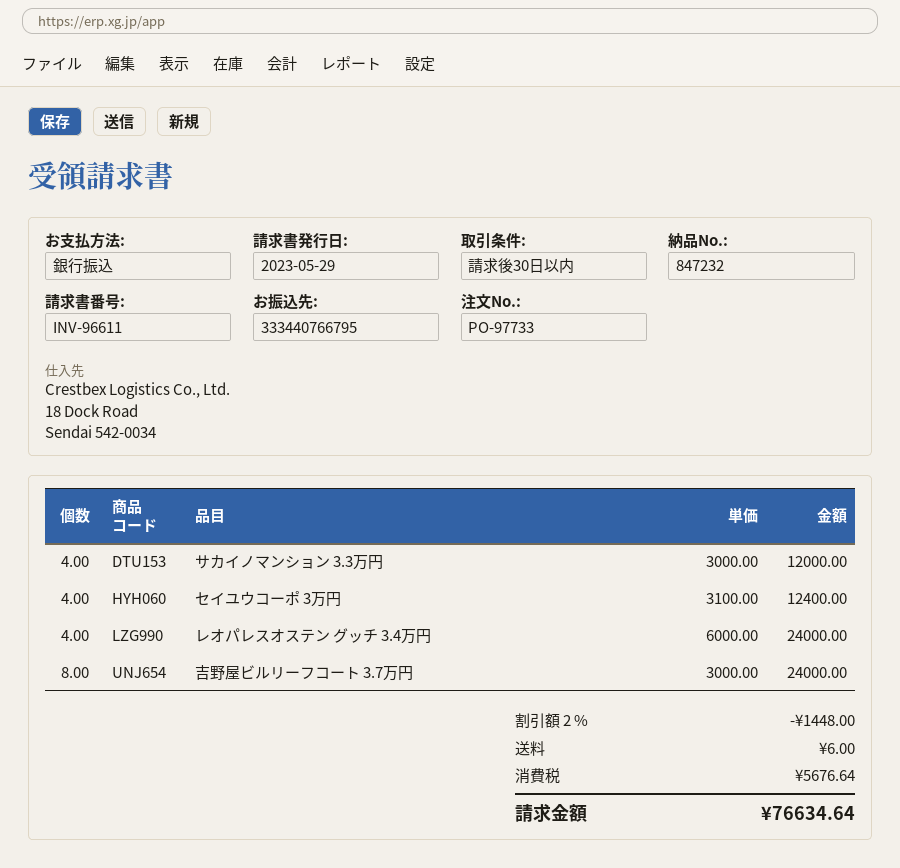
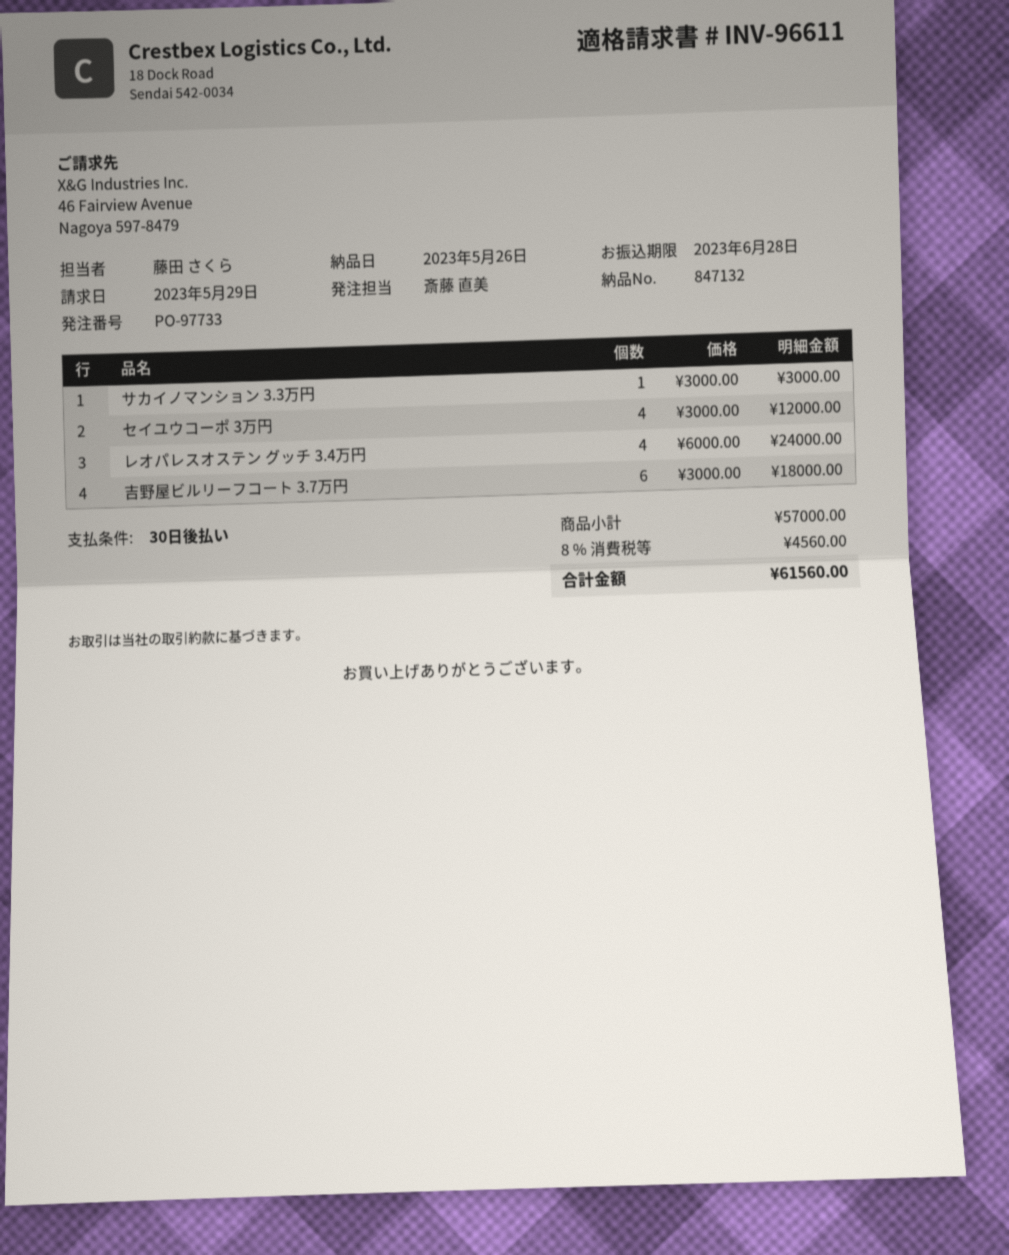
delivery note number: 847232 -> 847132
サカイノマンション 3.3万円: 4 x 3000.00 = 12000.00 -> 1 x 3000.00 = 3000.00
セイユウコーポ 3万円: 4 x 3100.00 = 12400.00 -> 4 x 3000.00 = 12000.00
吉野屋ビルリーフコート 3.7万円: 8 x 3000.00 = 24000.00 -> 6 x 3000.00 = 18000.00
discount: 2% = 1448.00 -> none
shipping: 6.00 -> none
tax: 5676.64 -> 4560.00
total: 76634.64 -> 61560.00

